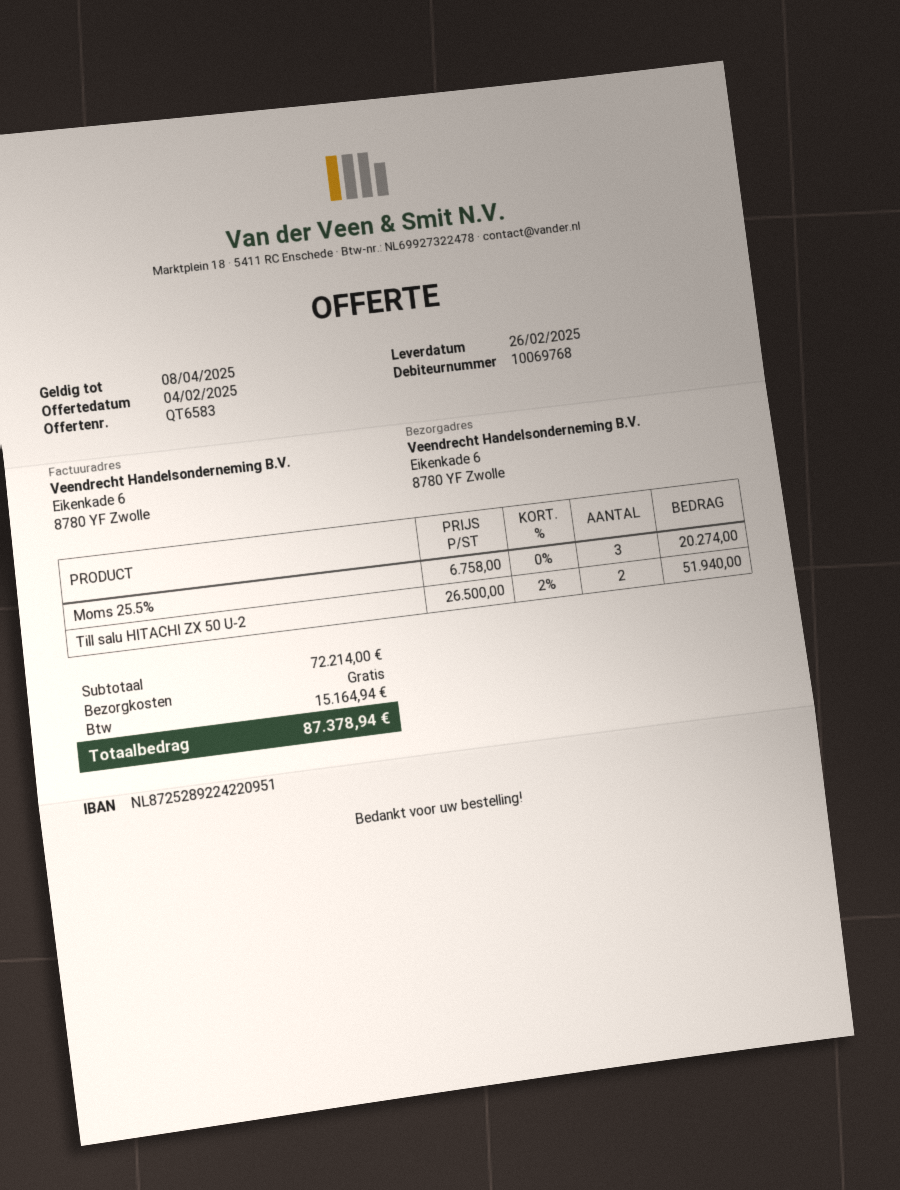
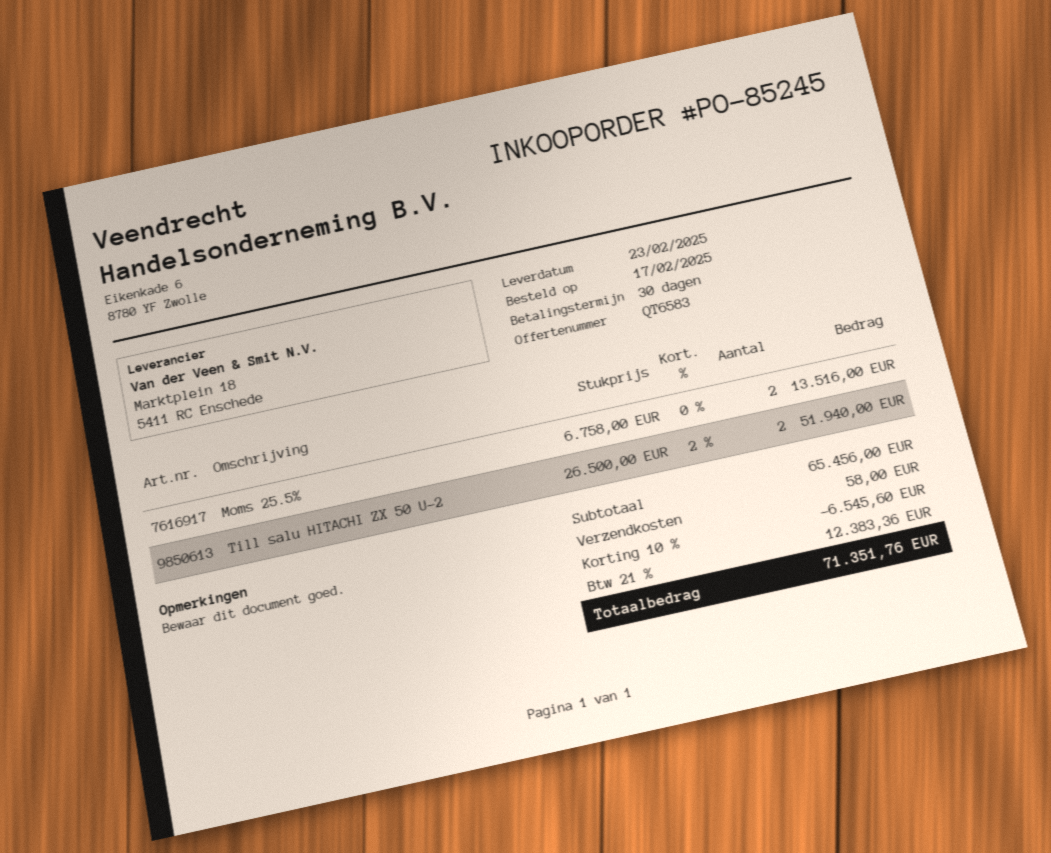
delivery date: 2025-02-26 -> 2025-02-23
Moms 25.5%: 3 x 6758.00 = 20274.00 -> 2 x 6758.00 = 13516.00
subtotal: 72214.00 -> 65456.00
discount: none -> 10% = 6545.60
shipping: 0.00 -> 58.00
tax: 15164.94 -> 12383.36
total: 87378.94 -> 71351.76

